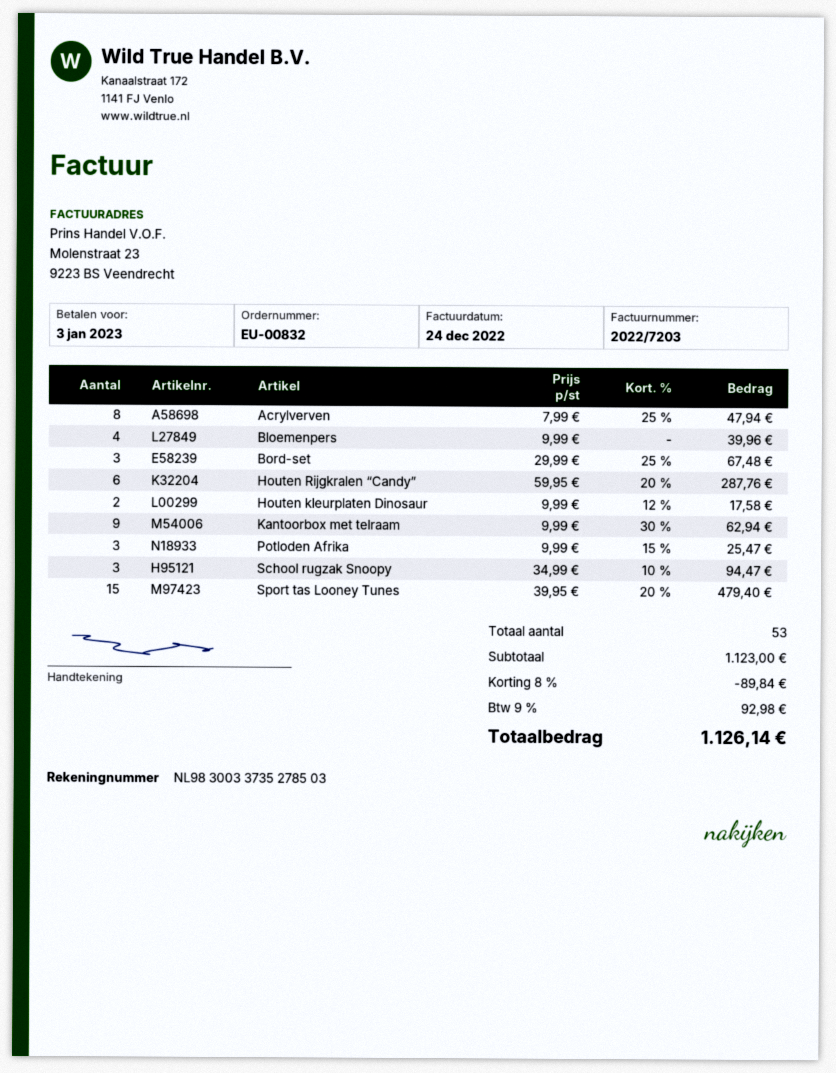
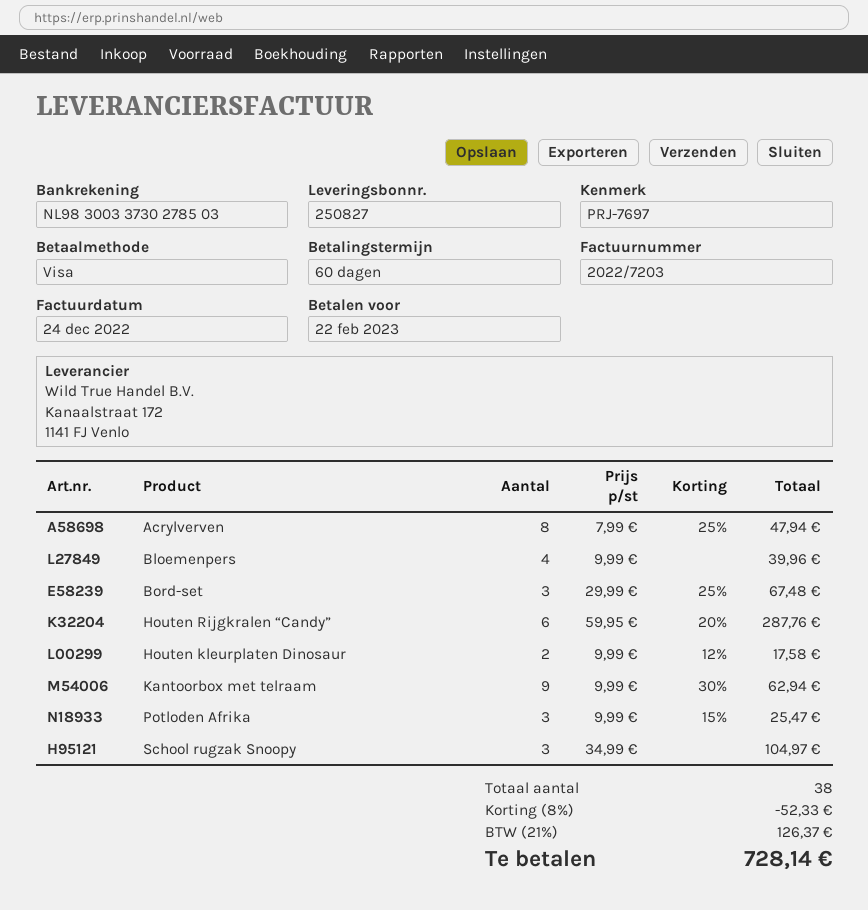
due date: 2023-01-03 -> 2023-02-22
bank account: NL9830033735278503 -> NL9830033730278503
School rugzak Snoopy: 3 x 34.99 - 10% = 94.47 -> 3 x 34.99 = 104.97
Sport tas Looney Tunes: 15 x 39.95 - 20% = 479.40 -> none
total quantity: 53 -> 38
discount: 8% = 89.84 -> 8% = 52.33
tax: 9% = 92.98 -> 21% = 126.37
total: 1126.14 -> 728.14

